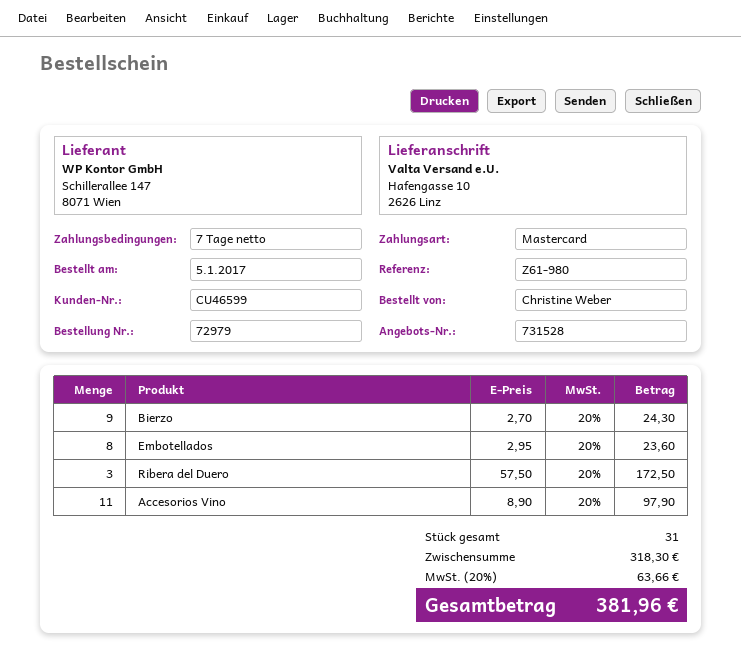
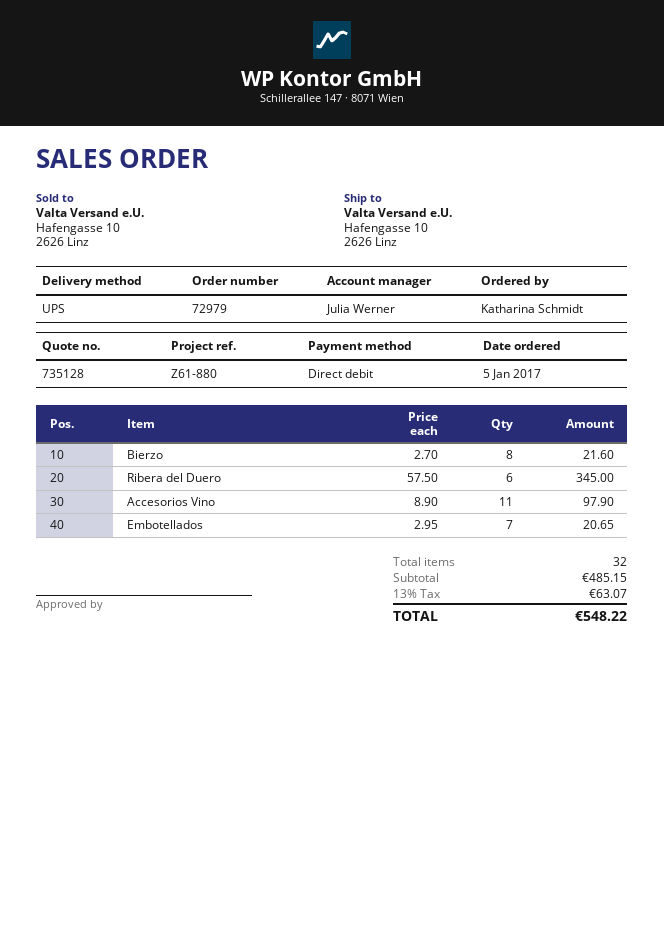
quote number: 731528 -> 735128
reference: Z61-980 -> Z61-880
ordered by: Christine Weber -> Katharina Schmidt
payment method: Mastercard -> direct debit
Bierzo: 9 x 2.70 = 24.30 -> 8 x 2.70 = 21.60
Embotellados: 8 x 2.95 = 23.60 -> 7 x 2.95 = 20.65
Ribera del Duero: 3 x 57.50 = 172.50 -> 6 x 57.50 = 345.00
total quantity: 31 -> 32
subtotal: 318.30 -> 485.15
tax: 20% = 63.66 -> 13% = 63.07
total: 381.96 -> 548.22

